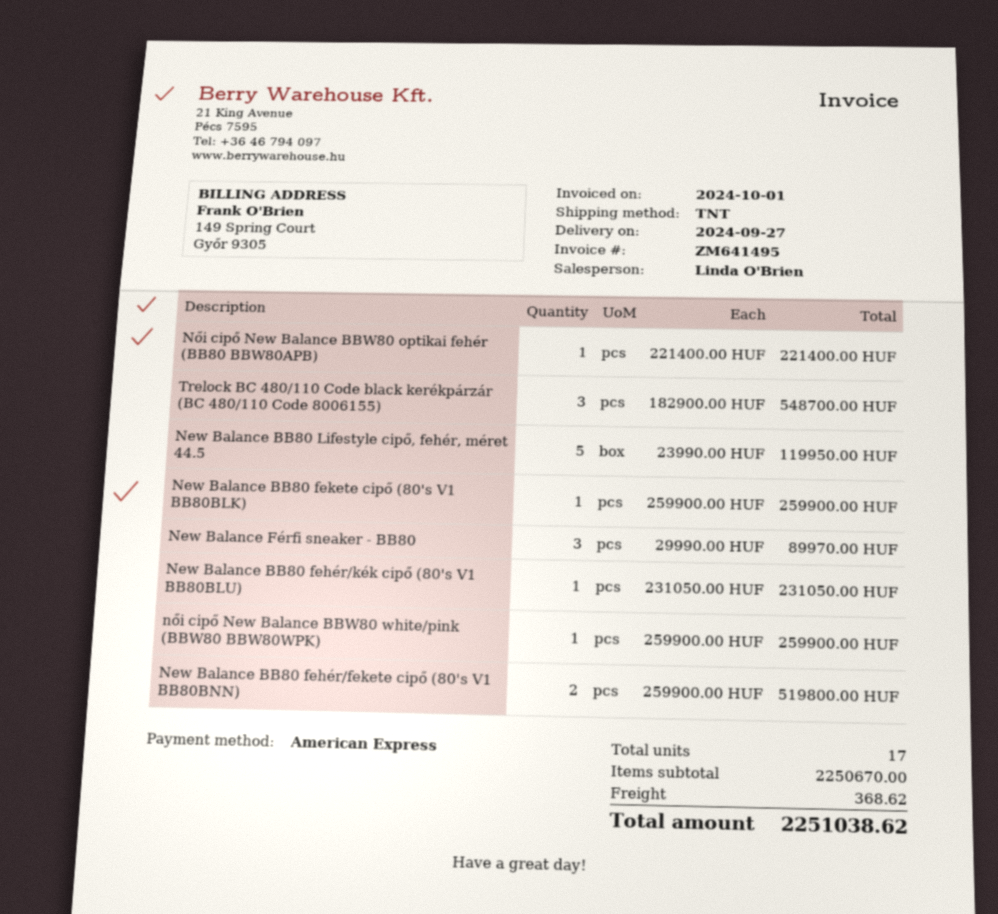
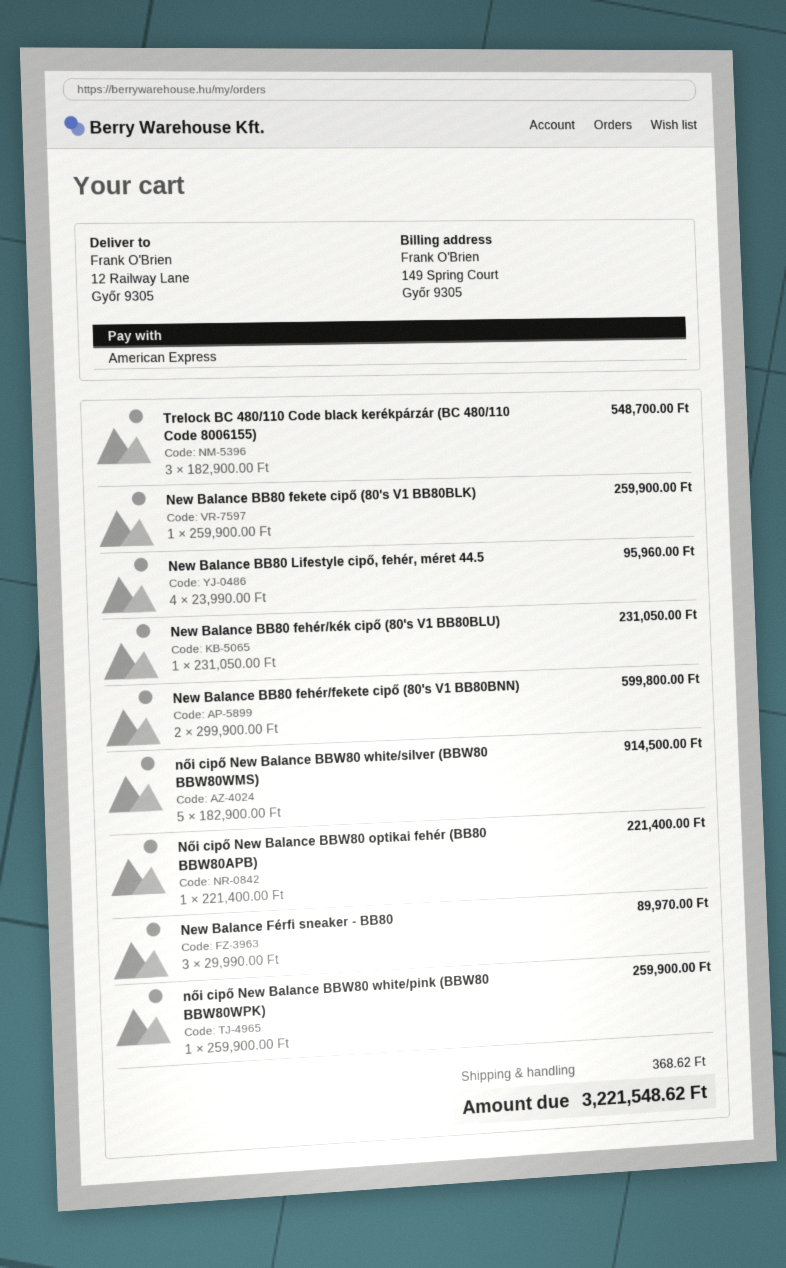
New Balance BB80 Lifestyle cipő, fehér, méret 44.5: 5 x 23990.00 = 119950.00 -> 4 x 23990.00 = 95960.00
New Balance BB80 fehér/fekete cipő (80's V1 BB80BNN): 2 x 259900.00 = 519800.00 -> 2 x 299900.00 = 599800.00
női cipő New Balance BBW80 white/silver (BBW80 BBW80WMS): none -> 5 x 182900.00 = 914500.00
total: 2251038.62 -> 3221548.62

